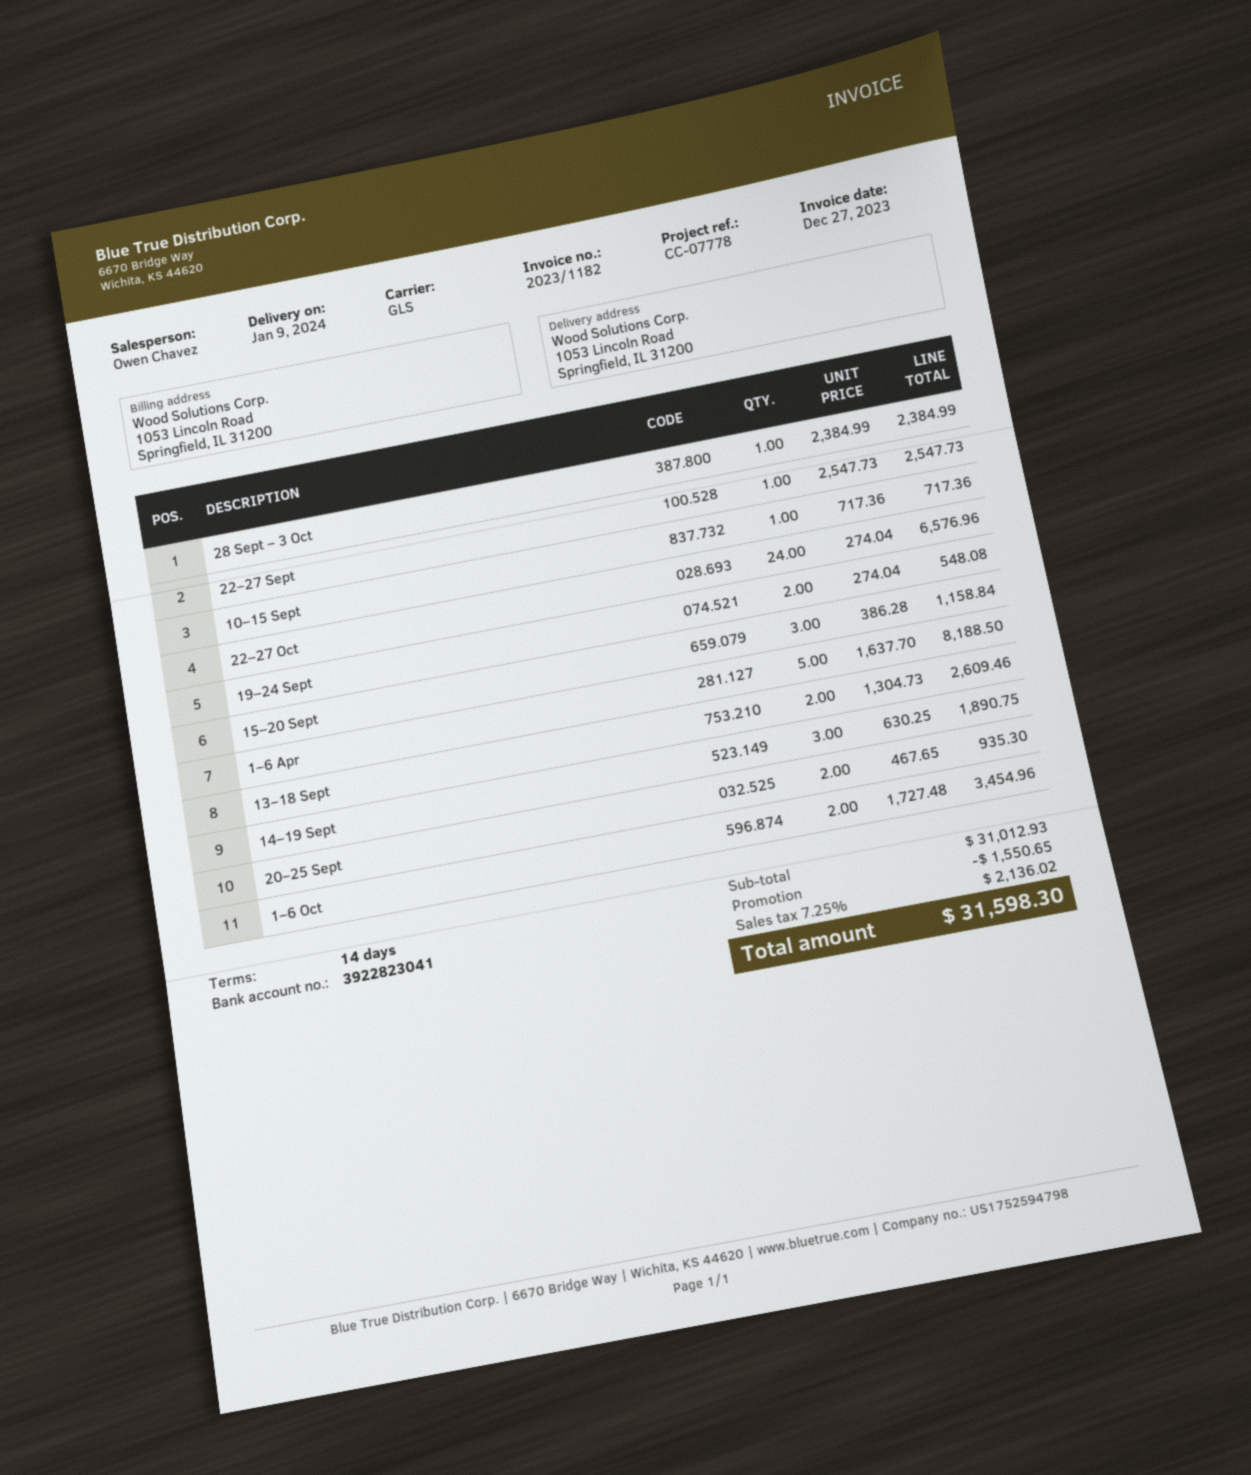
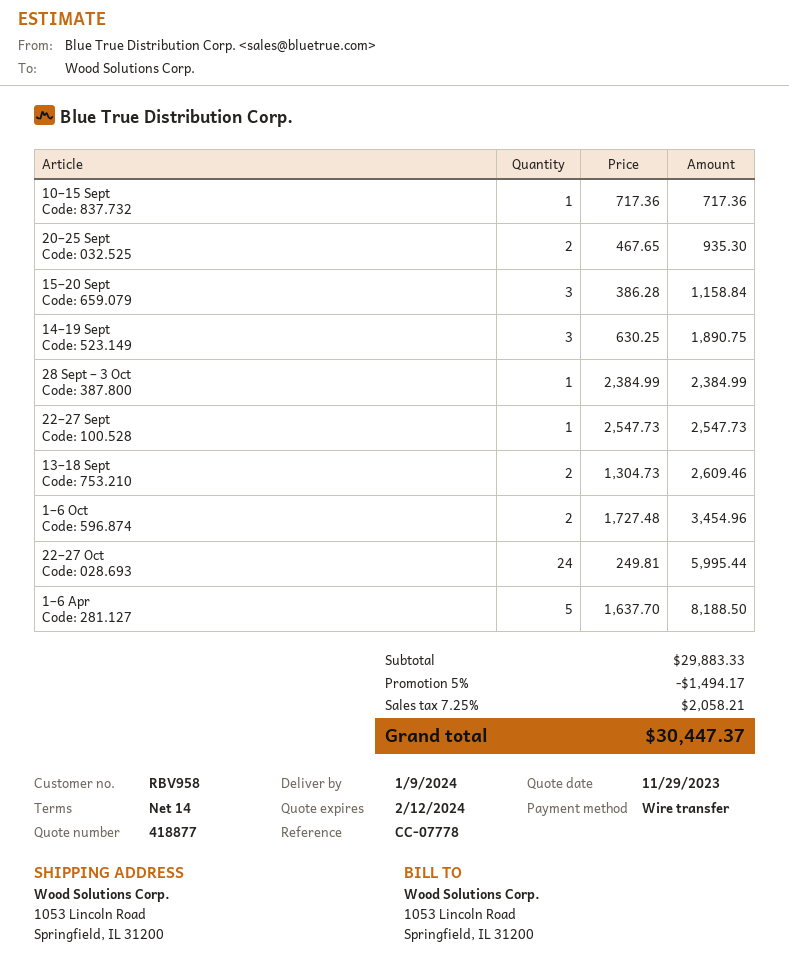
22–27 Oct: 24 x 274.04 = 6576.96 -> 24 x 249.81 = 5995.44
19–24 Sept: 2 x 274.04 = 548.08 -> none
subtotal: 31012.93 -> 29883.33
discount: 1550.65 -> 1494.17
tax: 7.25% = 2136.02 -> 7.25% = 2058.21
total: 31598.30 -> 30447.37

